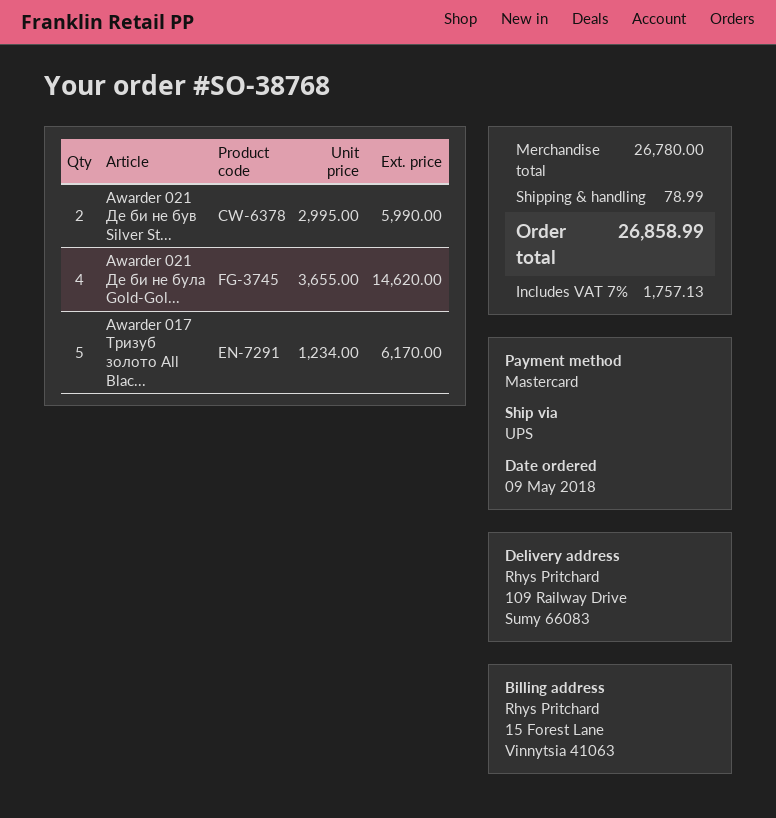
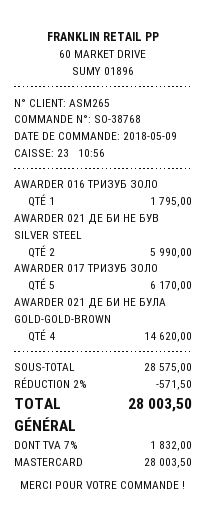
AWARDER 016 ТРИЗУБ ЗОЛО: none -> 1 for 1795.00
subtotal: 26780.00 -> 28575.00
discount: none -> 2% = 571.50
shipping: 78.99 -> none
tax: 7% = 1757.13 -> 7% = 1832.00
total: 26858.99 -> 28003.50

